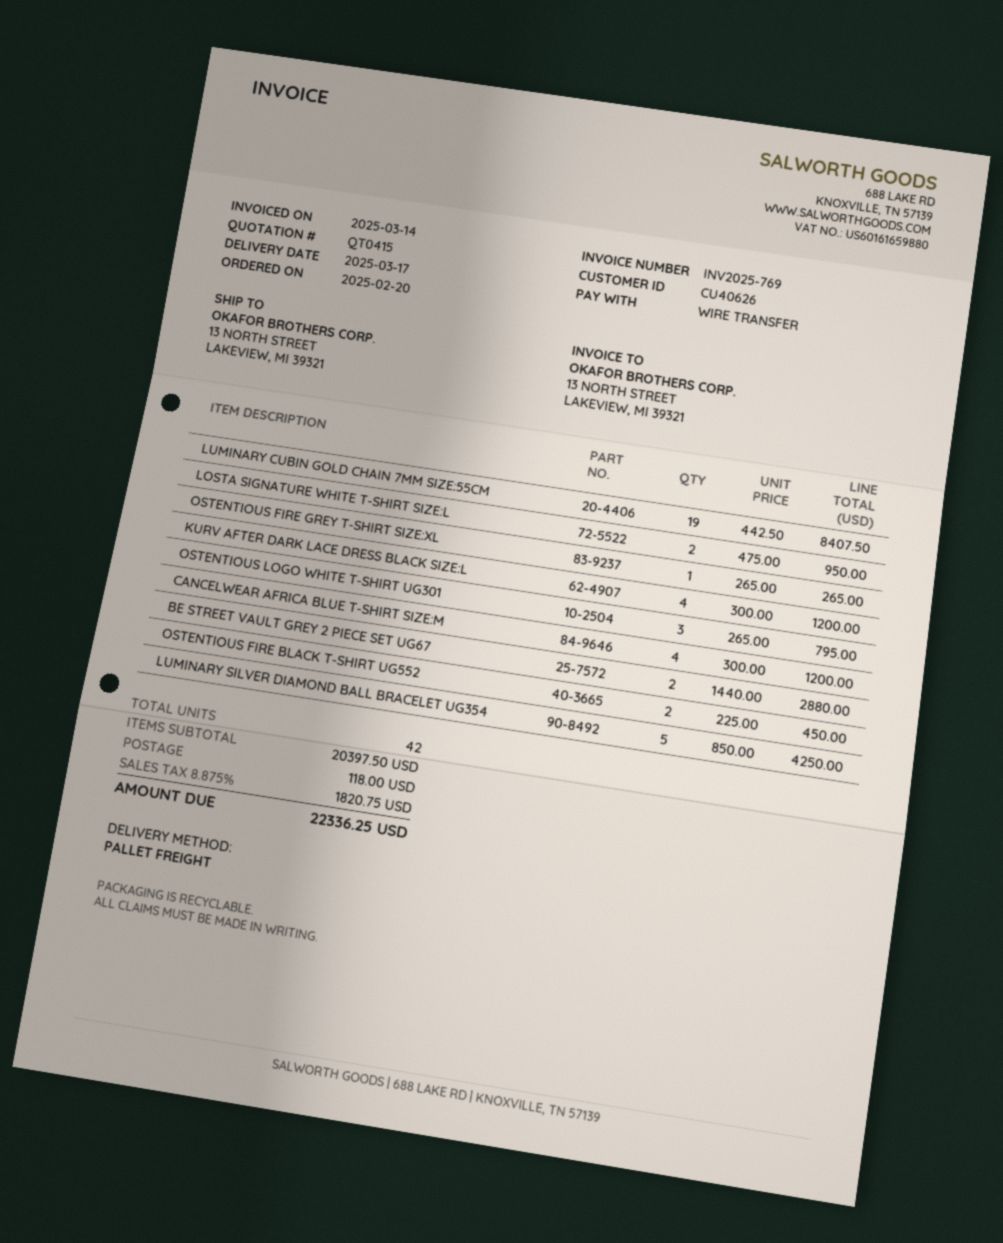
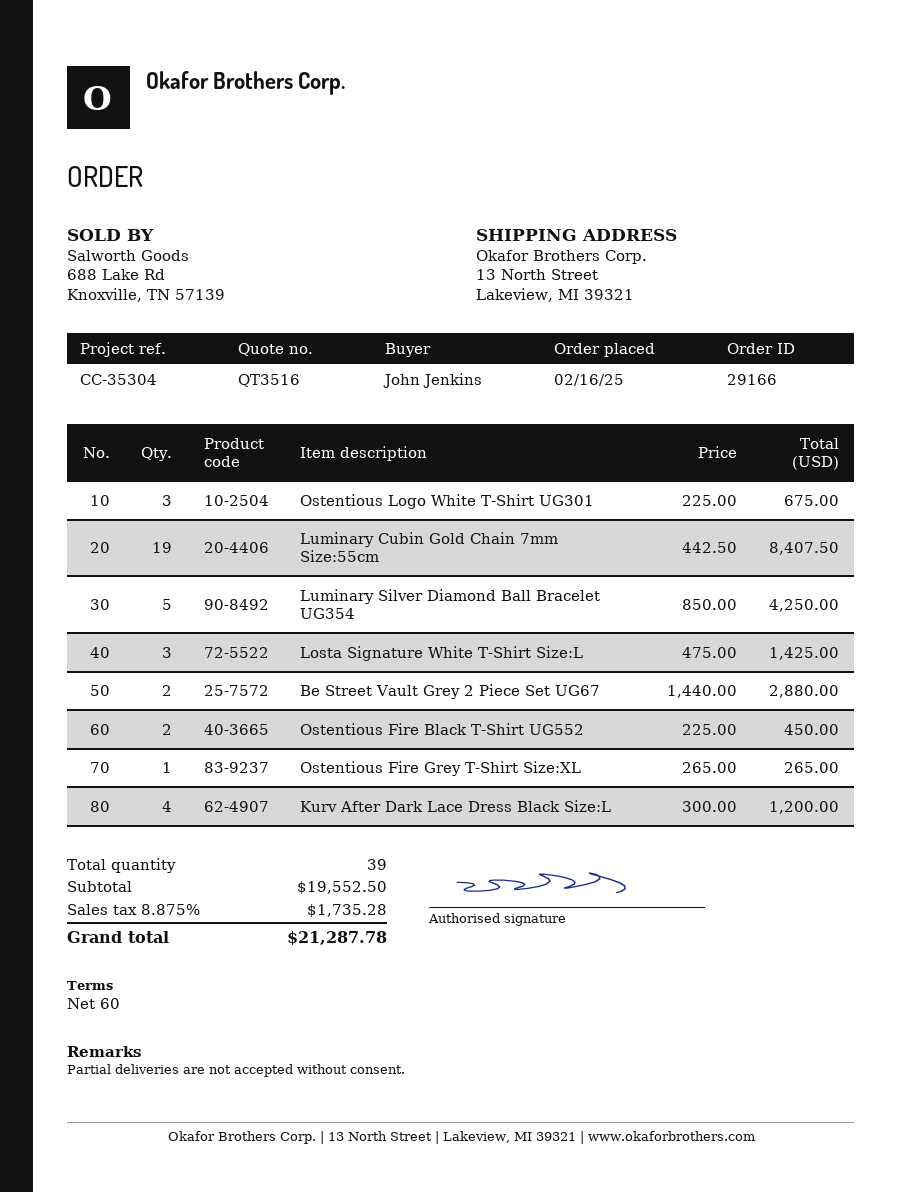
quote number: QT0415 -> QT3516
order date: 2025-02-20 -> 2025-02-16
LOSTA SIGNATURE WHITE T-SHIRT SIZE:L: 2 x 475.00 = 950.00 -> 3 x 475.00 = 1425.00
OSTENTIOUS LOGO WHITE T-SHIRT UG301: 3 x 265.00 = 795.00 -> 3 x 225.00 = 675.00
CANCELWEAR AFRICA BLUE T-SHIRT SIZE:M: 4 x 300.00 = 1200.00 -> none
total quantity: 42 -> 39
subtotal: 20397.50 -> 19552.50
shipping: 118.00 -> none
tax: 8.875% = 1820.75 -> 8.875% = 1735.28
total: 22336.25 -> 21287.78

